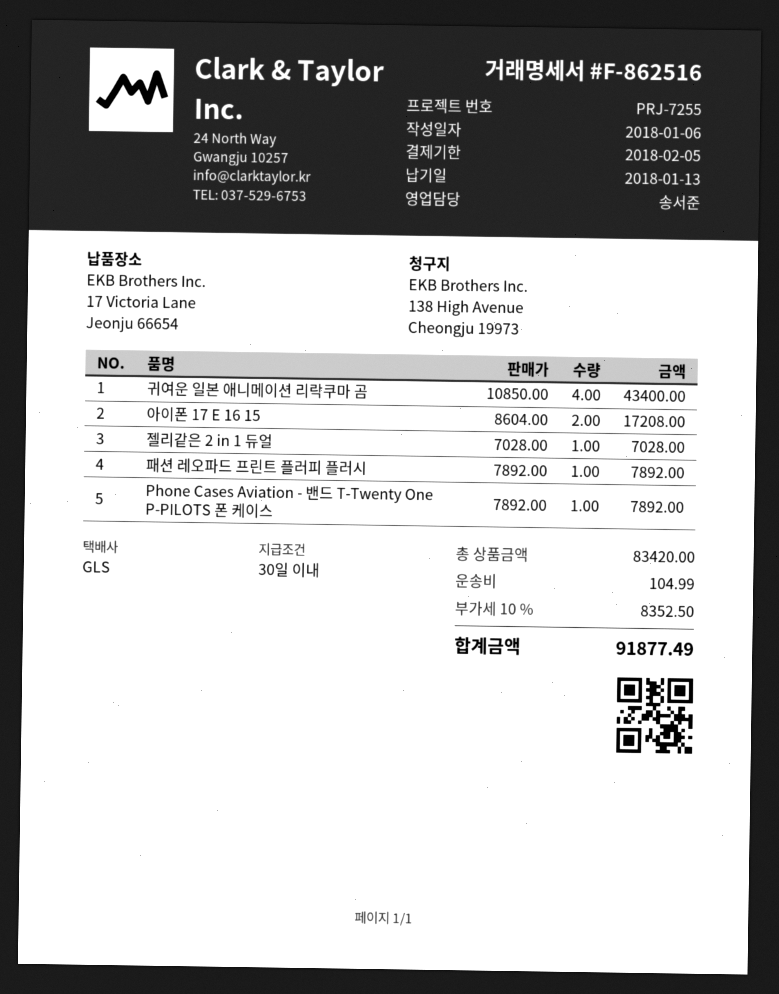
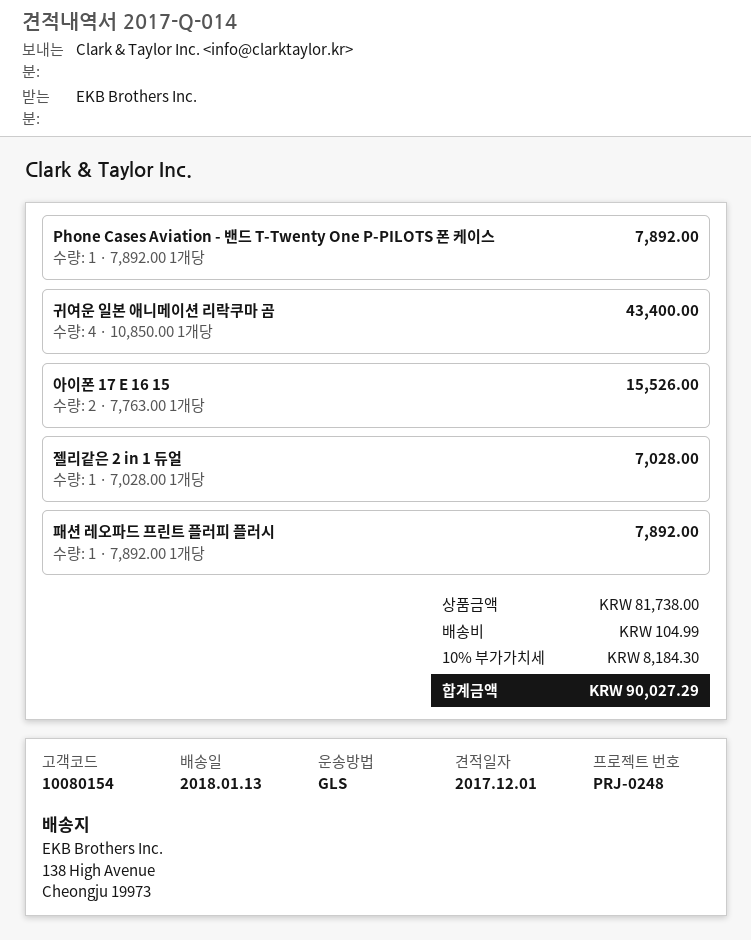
reference: PRJ-7255 -> PRJ-0248
ship to: 17 Victoria Lane, Jeonju 66654 -> 138 High Avenue, Cheongju 19973
아이폰 17 E 16 15: 2 x 8604.00 = 17208.00 -> 2 x 7763.00 = 15526.00
subtotal: 83420.00 -> 81738.00
tax: 10% = 8352.50 -> 10% = 8184.30
total: 91877.49 -> 90027.29

